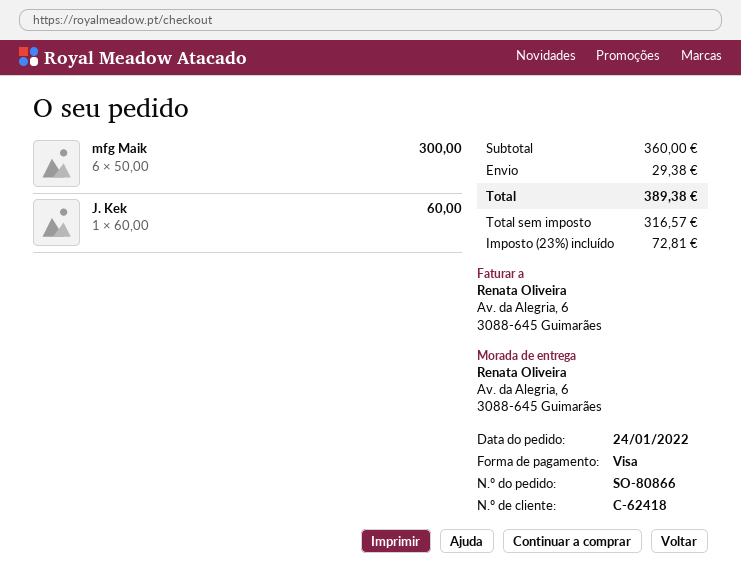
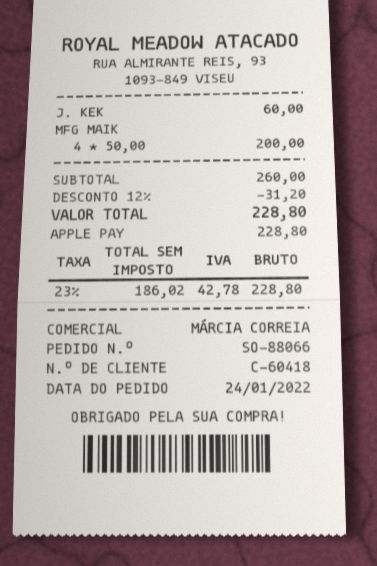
order number: SO-80866 -> SO-88066
customer number: C-62418 -> C-60418
payment method: Visa -> Apple Pay
mfg Maik: 6 x 50.00 = 300.00 -> 4 x 50.00 = 200.00
subtotal: 360.00 -> 260.00
discount: none -> 12% = 31.20
shipping: 29.38 -> none
net: 316.57 -> 186.02
tax: 23% = 72.81 -> 23% = 42.78
total: 389.38 -> 228.80

